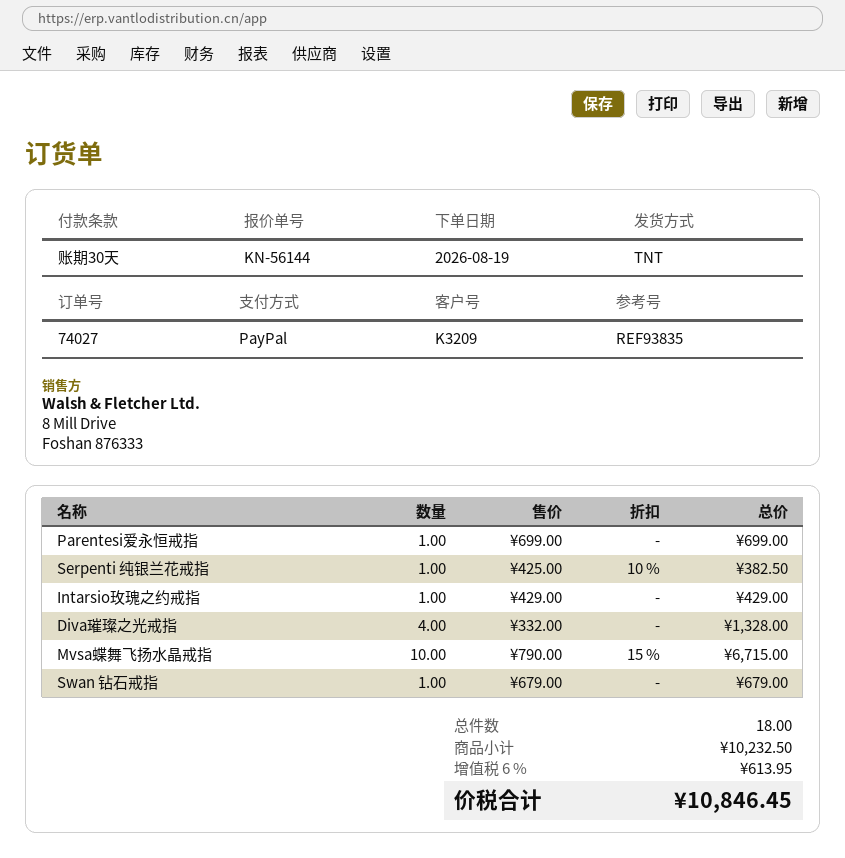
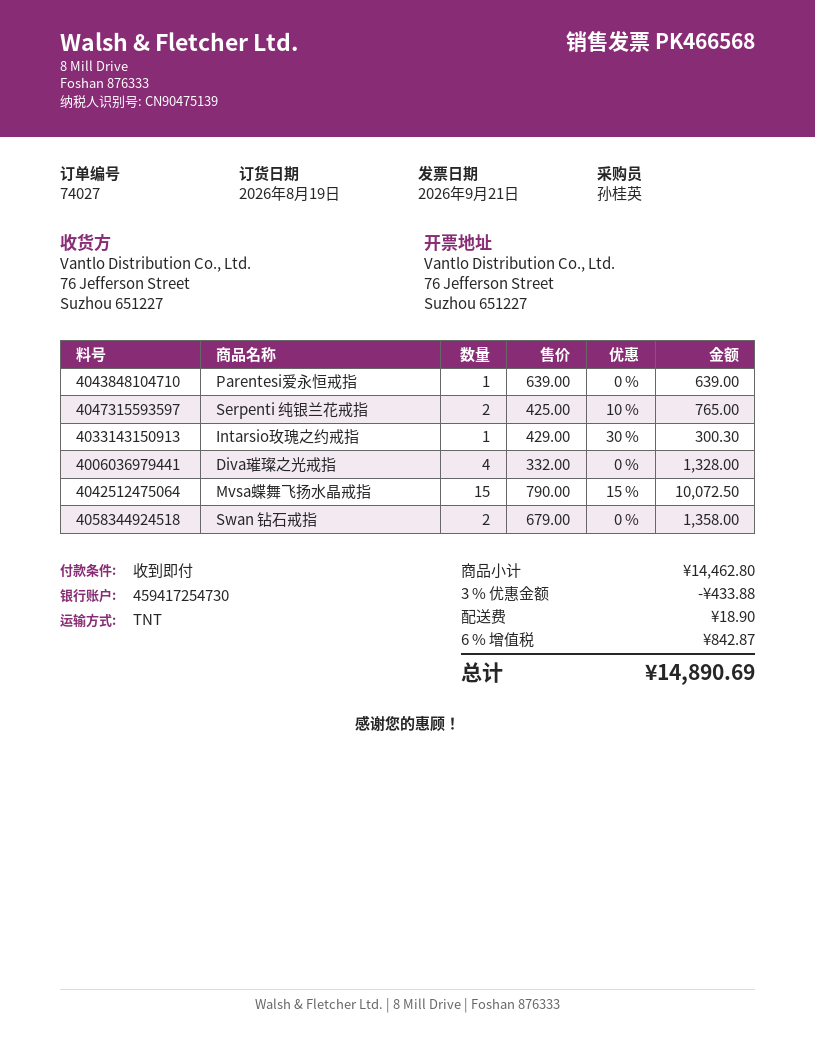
payment terms: 30 days -> on receipt
Parentesi爱永恒戒指: 1 x 699.00 = 699.00 -> 1 x 639.00 = 639.00
Serpenti 纯银兰花戒指: 1 x 425.00 - 10% = 382.50 -> 2 x 425.00 - 10% = 765.00
Intarsio玫瑰之约戒指: 1 x 429.00 = 429.00 -> 1 x 429.00 - 30% = 300.30
Mvsa蝶舞飞扬水晶戒指: 10 x 790.00 - 15% = 6715.00 -> 15 x 790.00 - 15% = 10072.50
Swan 钻石戒指: 1 x 679.00 = 679.00 -> 2 x 679.00 = 1358.00
subtotal: 10232.50 -> 14462.80
discount: none -> 3% = 433.88
shipping: none -> 18.90
tax: 6% = 613.95 -> 6% = 842.87
total: 10846.45 -> 14890.69

